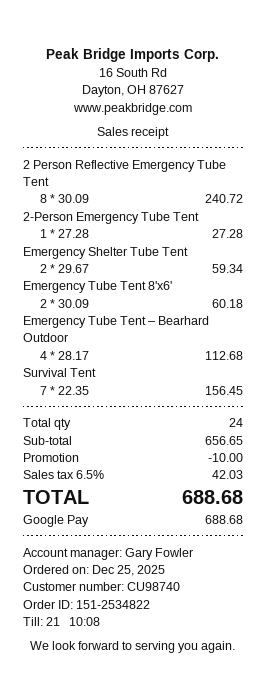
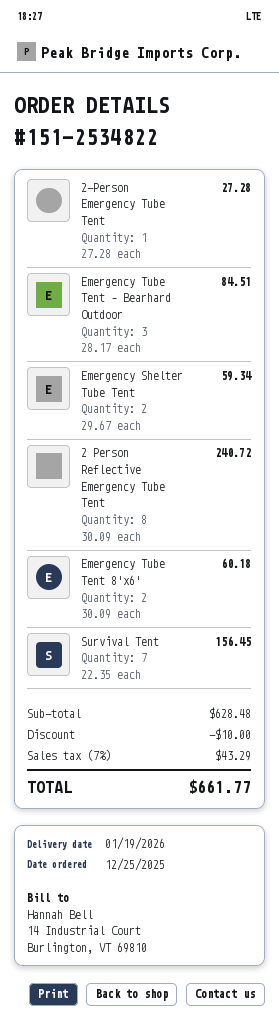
Emergency Tube Tent – Bearhard Outdoor: 4 x 28.17 = 112.68 -> 3 x 28.17 = 84.51
subtotal: 656.65 -> 628.48
tax: 6.5% = 42.03 -> 7% = 43.29
total: 688.68 -> 661.77

